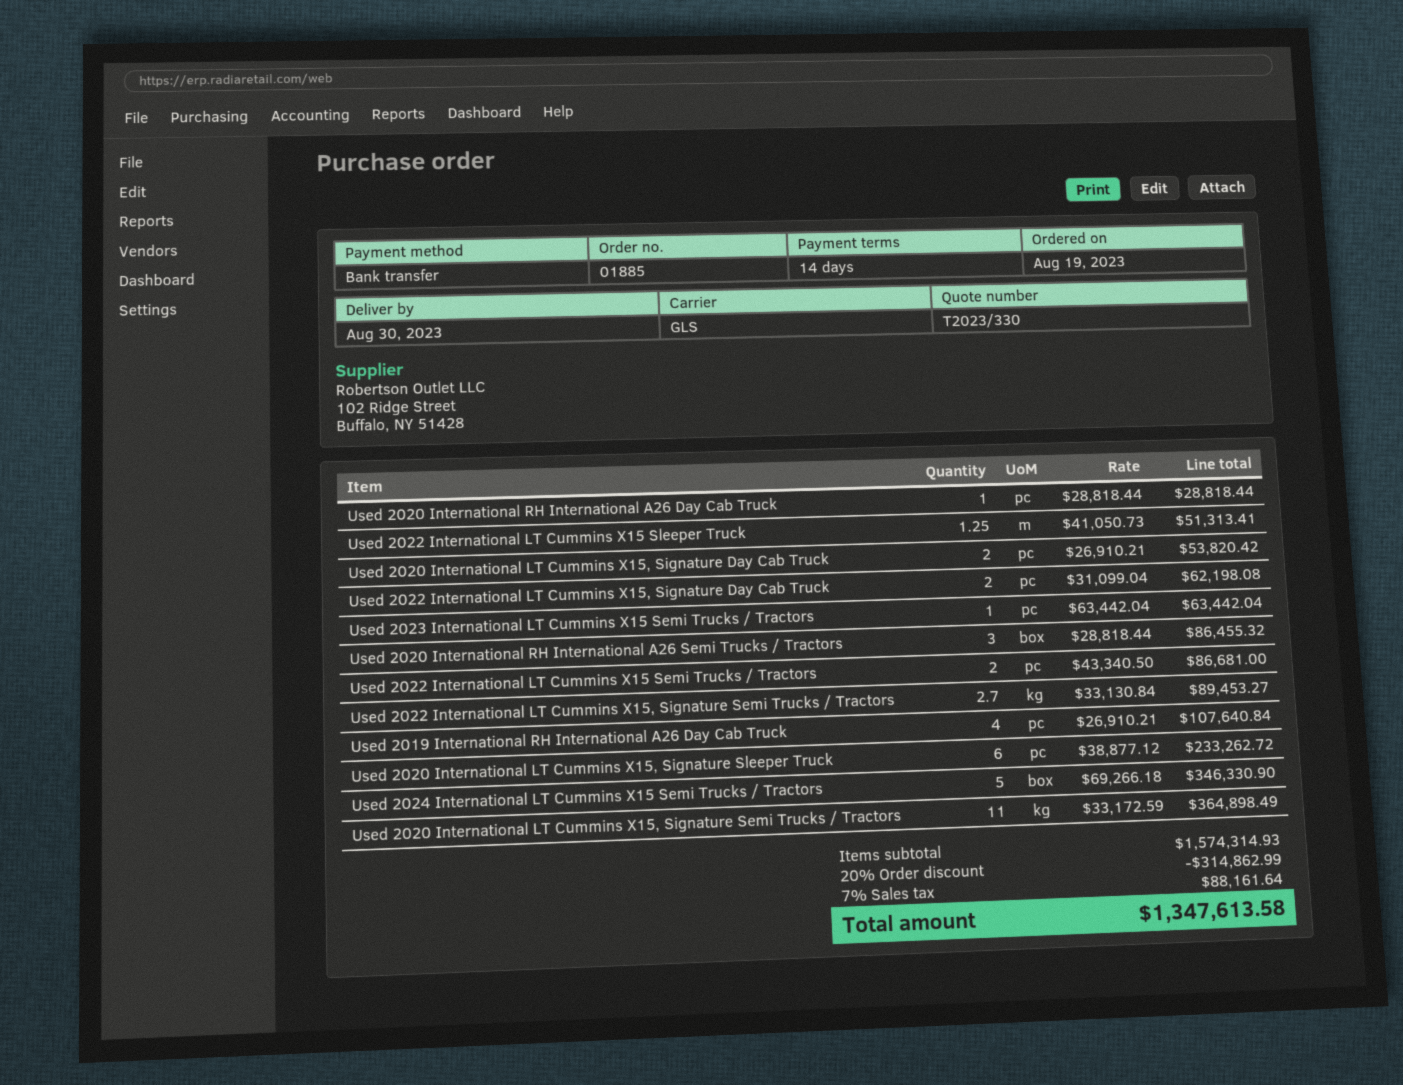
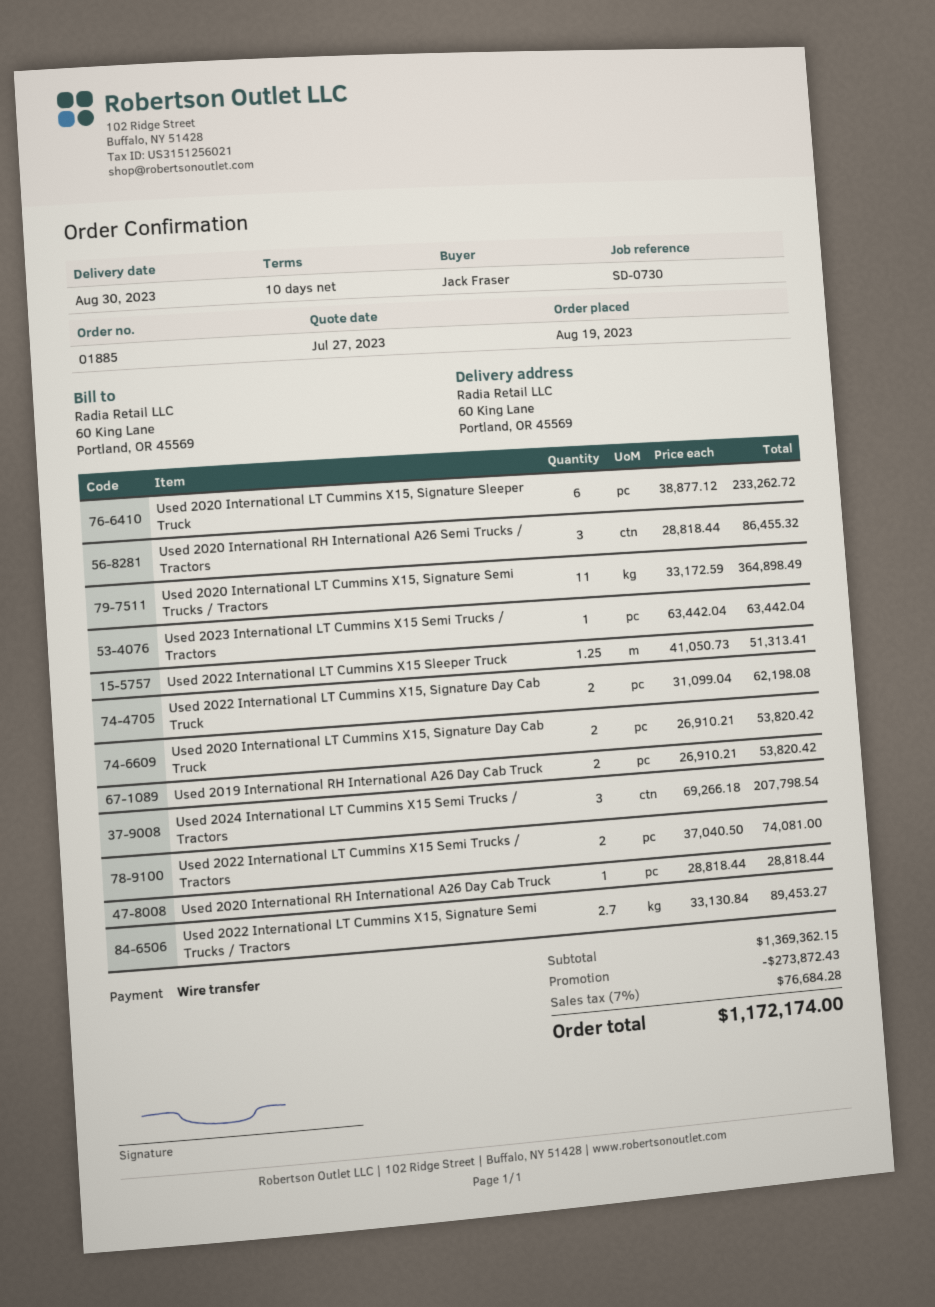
payment terms: 14 days -> 10 days
Used 2022 International LT Cummins X15 Semi Trucks / Tractors: 2 x 43340.50 = 86681.00 -> 2 x 37040.50 = 74081.00
Used 2019 International RH International A26 Day Cab Truck: 4 x 26910.21 = 107640.84 -> 2 x 26910.21 = 53820.42
Used 2024 International LT Cummins X15 Semi Trucks / Tractors: 5 x 69266.18 = 346330.90 -> 3 x 69266.18 = 207798.54
subtotal: 1574314.93 -> 1369362.15
discount: 314862.99 -> 273872.43
tax: 7% = 88161.64 -> 7% = 76684.28
total: 1347613.58 -> 1172174.00

